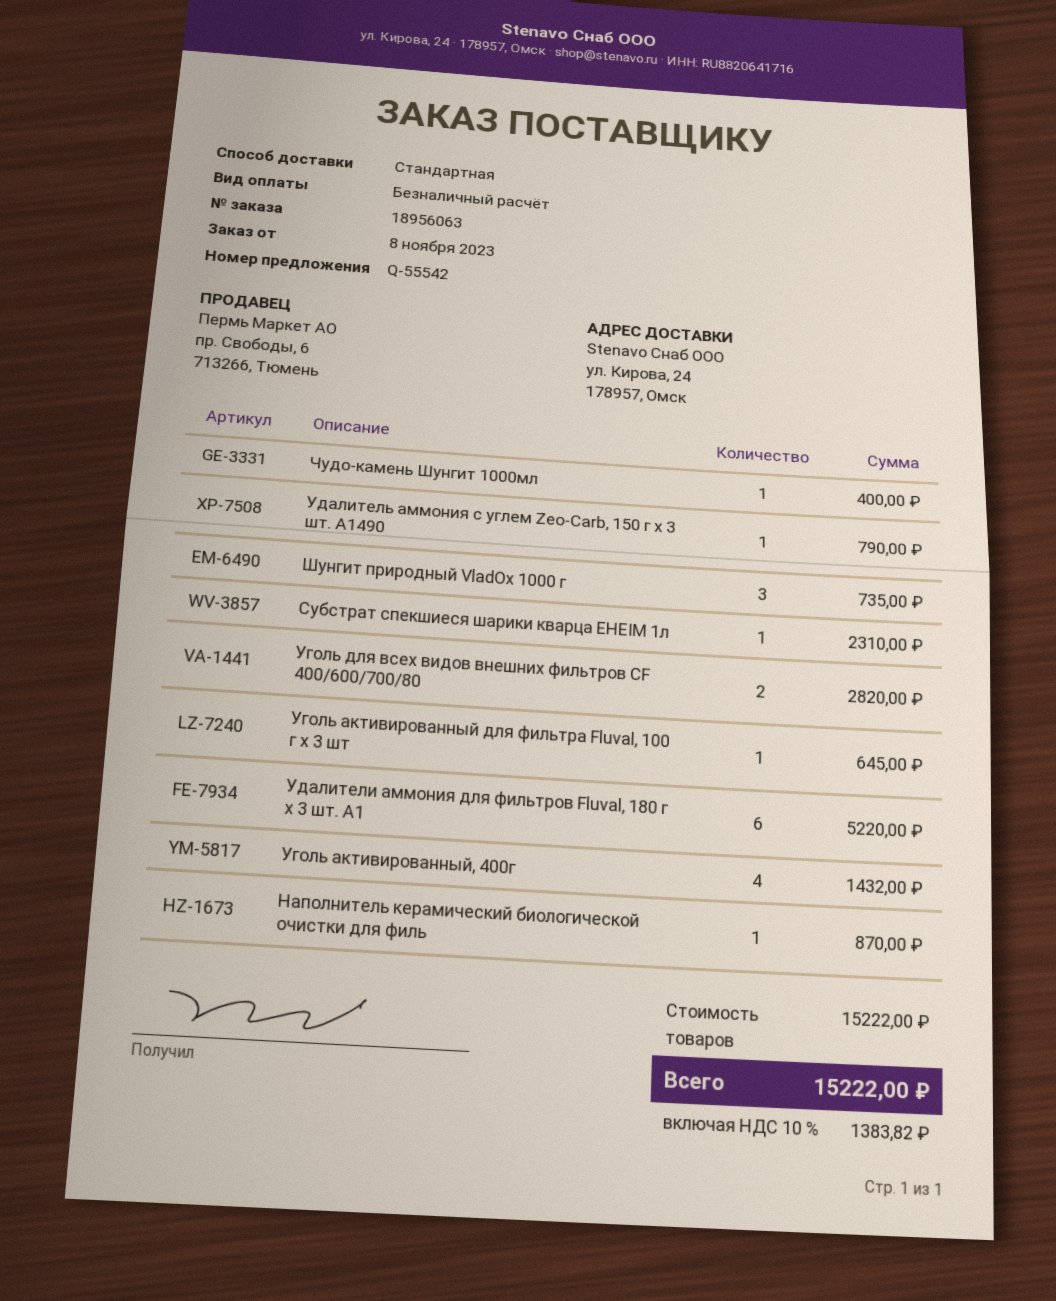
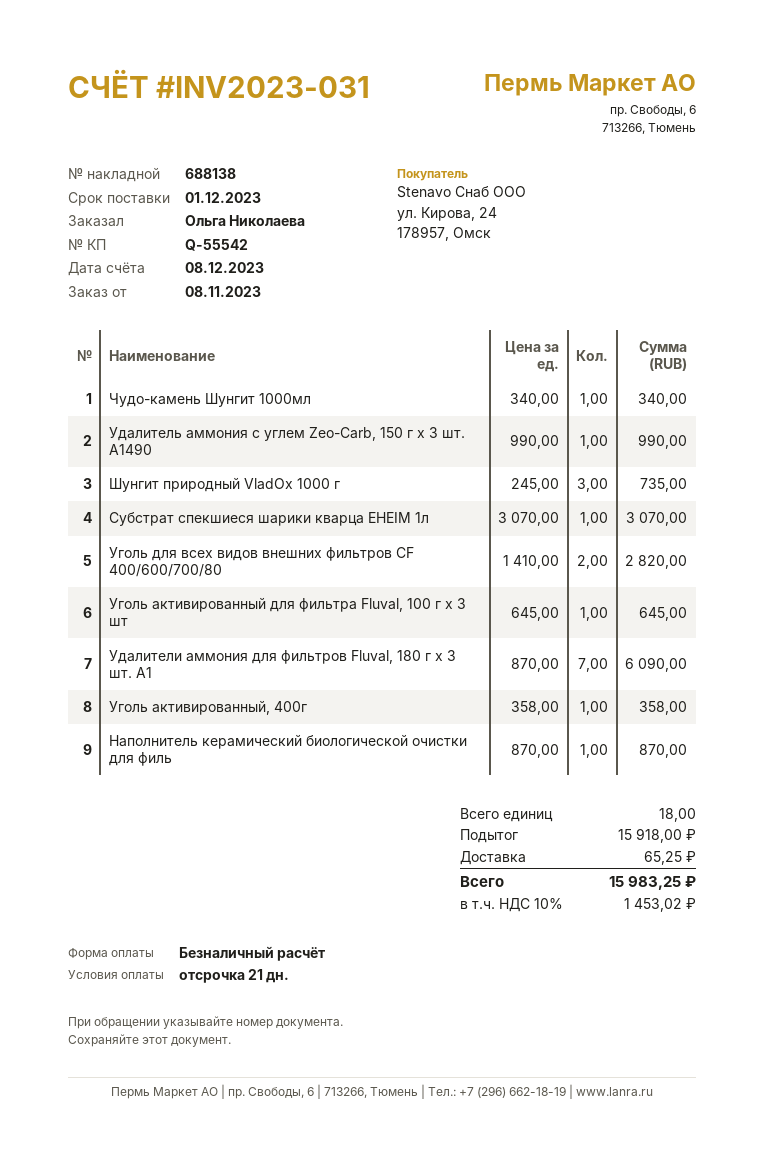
Чудо-камень Шунгит 1000мл: 1 for 400.00 -> 1 for 340.00
Удалитель аммония с углем Zeo-Carb, 150 г х 3 шт. A1490: 1 for 790.00 -> 1 for 990.00
Субстрат спекшиеся шарики кварца EHEIM 1л: 1 for 2310.00 -> 1 for 3070.00
Удалители аммония для фильтров Fluval, 180 г х 3 шт. A1: 6 for 5220.00 -> 7 for 6090.00
Уголь активированный, 400г: 4 for 1432.00 -> 1 for 358.00
subtotal: 15222.00 -> 15918.00
shipping: none -> 65.25
tax: 10% = 1383.82 -> 10% = 1453.02
total: 15222.00 -> 15983.25

